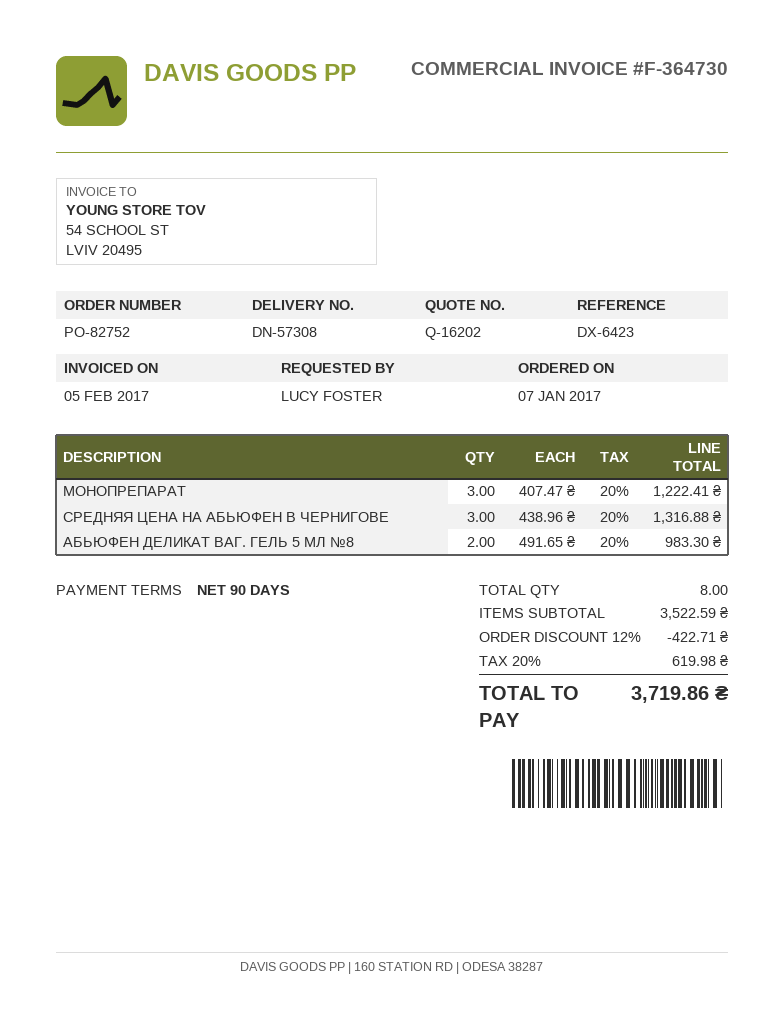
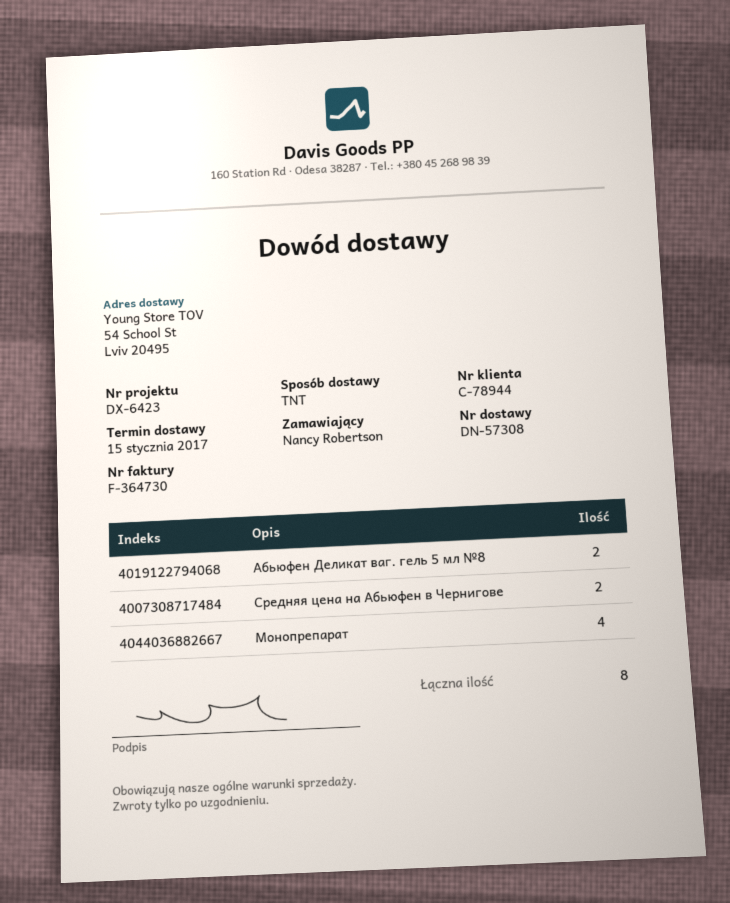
ordered by: LUCY FOSTER -> Nancy Robertson
МОНОПРЕПАРАТ: 3 -> 4
СРЕДНЯЯ ЦЕНА НА АБЬЮФЕН В ЧЕРНИГОВЕ: 3 -> 2

